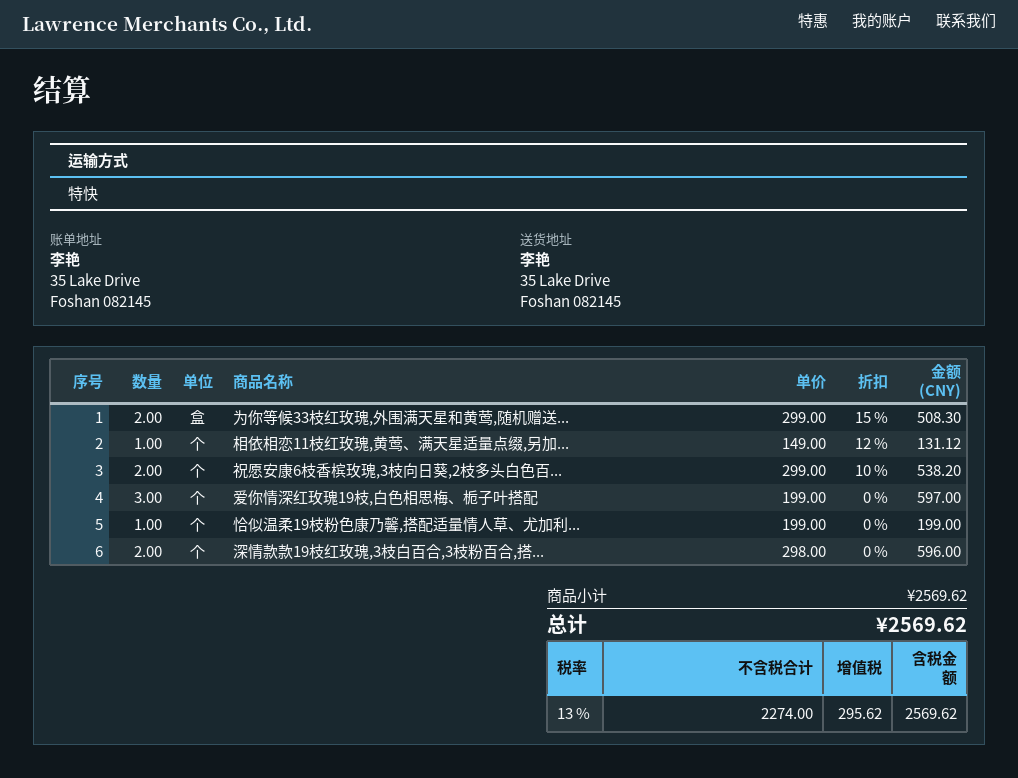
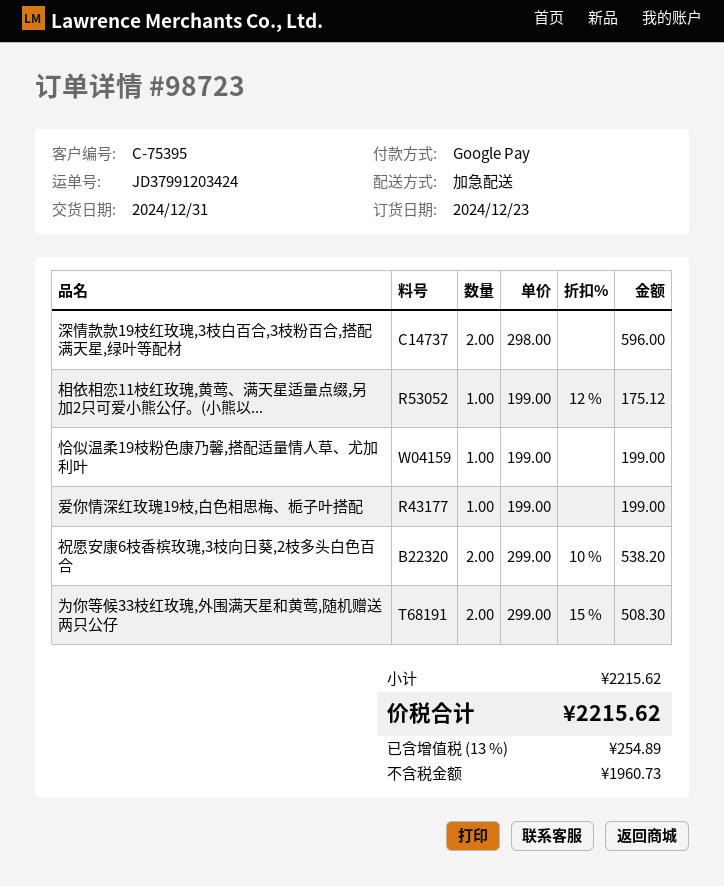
相依相恋11枝红玫瑰,黄莺、满天星适量点缀,另加...: 1 x 149.00 - 12% = 131.12 -> 1 x 199.00 - 12% = 175.12
爱你情深红玫瑰19枝,白色相思梅、栀子叶搭配: 3 x 199.00 = 597.00 -> 1 x 199.00 = 199.00
subtotal: 2569.62 -> 2215.62
net: 2274.00 -> 1960.73
tax: 13% = 295.62 -> 13% = 254.89
total: 2569.62 -> 2215.62

